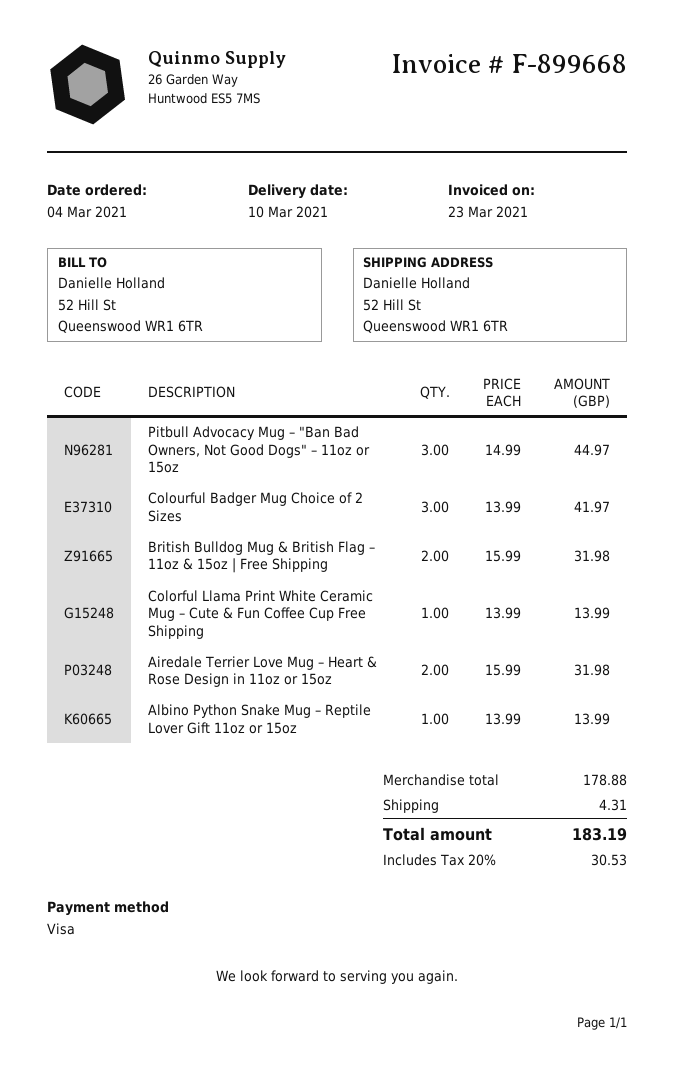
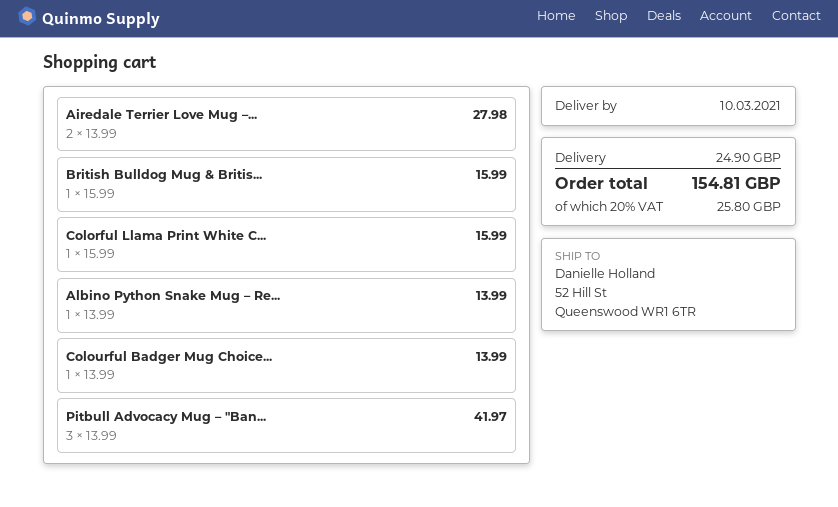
Pitbull Advocacy Mug – "Ban Bad Owners, Not Good Dogs" – 11oz or 15oz: 3 x 14.99 = 44.97 -> 3 x 13.99 = 41.97
Colourful Badger Mug Choice of 2 Sizes: 3 x 13.99 = 41.97 -> 1 x 13.99 = 13.99
British Bulldog Mug & British Flag – 11oz & 15oz | Free Shipping: 2 x 15.99 = 31.98 -> 1 x 15.99 = 15.99
Colorful Llama Print White Ceramic Mug – Cute & Fun Coffee Cup Free Shipping: 1 x 13.99 = 13.99 -> 1 x 15.99 = 15.99
Airedale Terrier Love Mug – Heart & Rose Design in 11oz or 15oz: 2 x 15.99 = 31.98 -> 2 x 13.99 = 27.98
shipping: 4.31 -> 24.90
tax: 20% = 30.53 -> 20% = 25.80
total: 183.19 -> 154.81

